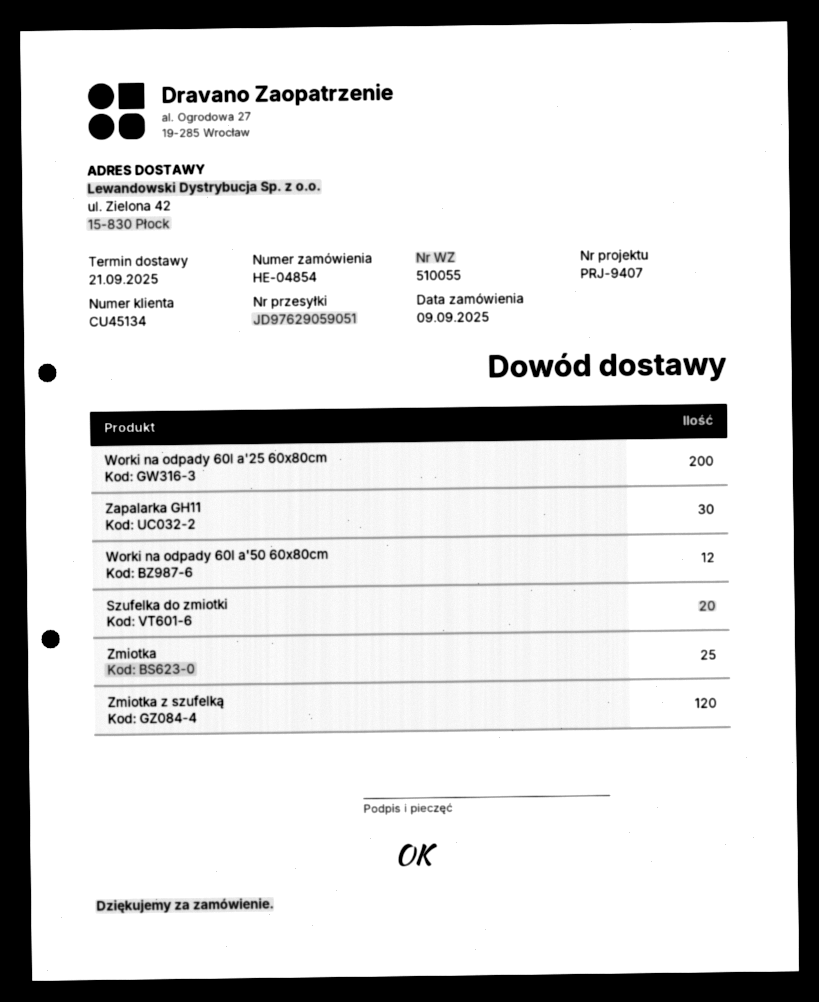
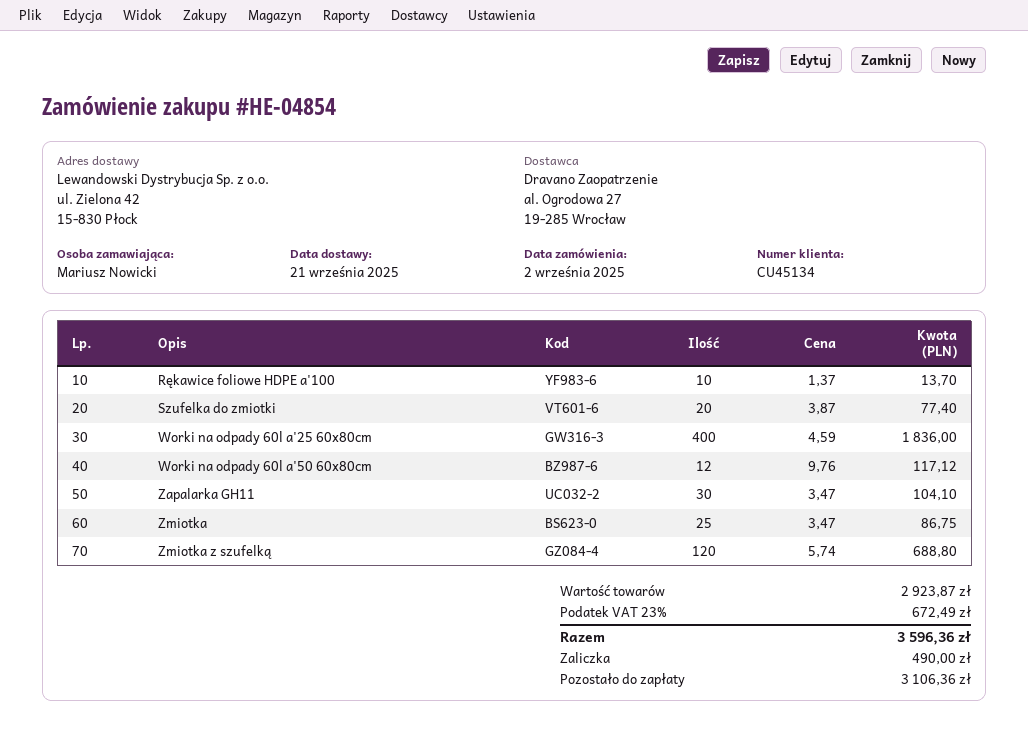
order date: 2025-09-09 -> 2025-09-02
Worki na odpady 60l a'25 60x80cm: 200 -> 400
Rękawice foliowe HDPE a'100: none -> 10

